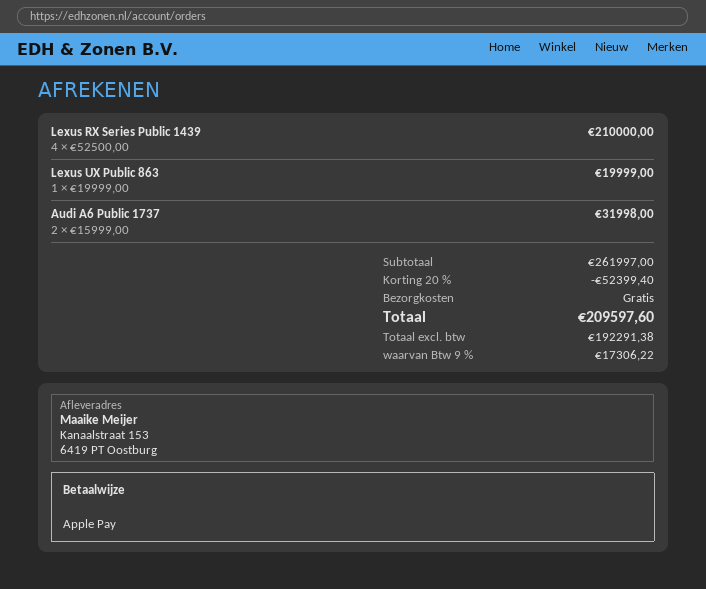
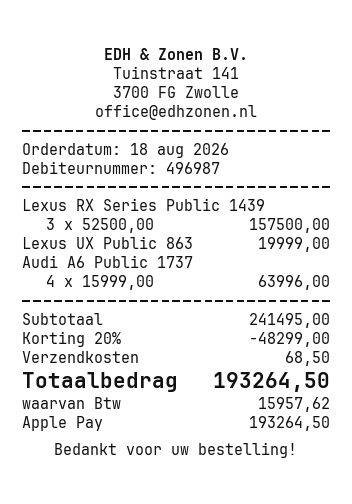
Lexus RX Series Public 1439: 4 x 52500.00 = 210000.00 -> 3 x 52500.00 = 157500.00
Audi A6 Public 1737: 2 x 15999.00 = 31998.00 -> 4 x 15999.00 = 63996.00
subtotal: 261997.00 -> 241495.00
discount: 20% = 52399.40 -> 20% = 48299.00
shipping: 0.00 -> 68.50
tax: 17306.22 -> 15957.62
total: 209597.60 -> 193264.50

